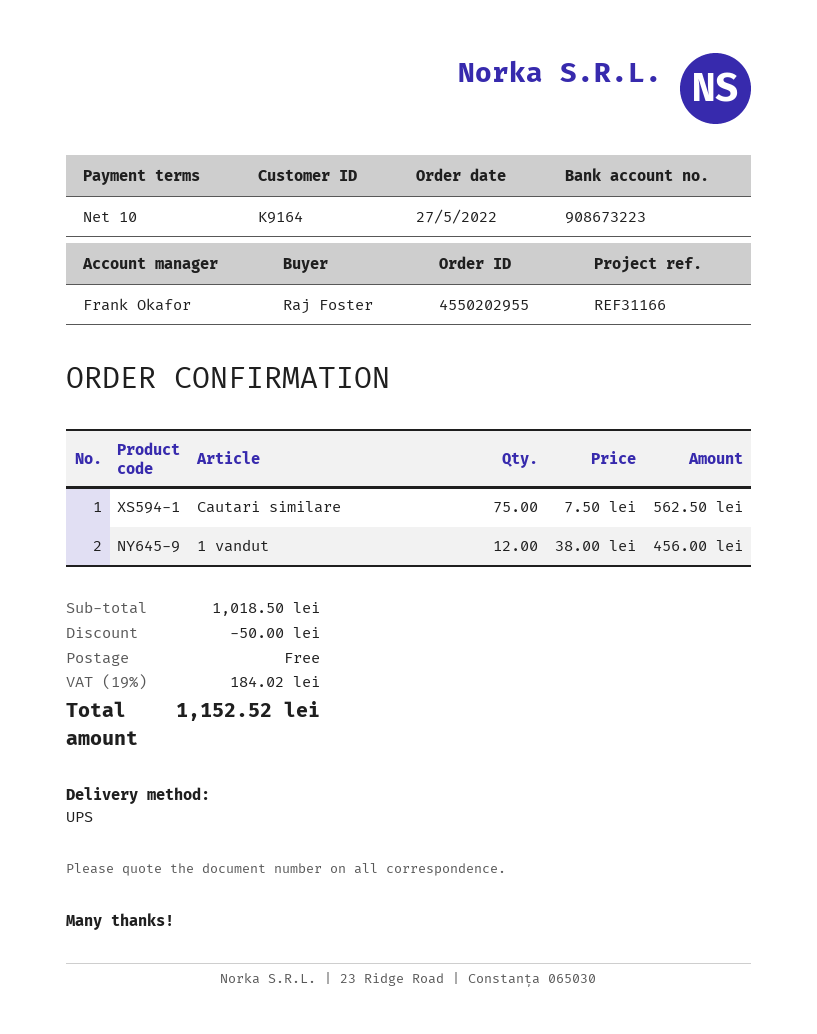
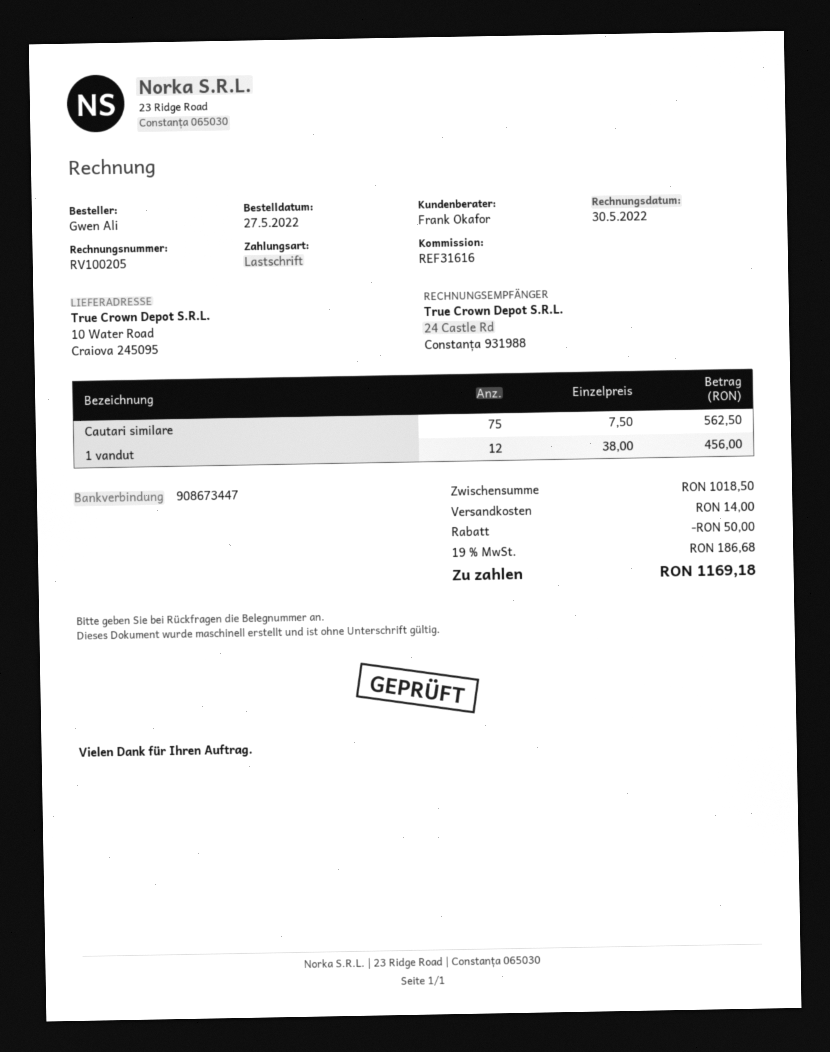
reference: REF31166 -> REF31616
ordered by: Raj Foster -> Gwen Ali
bank account: 908673223 -> 908673447
shipping: 0.00 -> 14.00
tax: 19% = 184.02 -> 19% = 186.68
total: 1152.52 -> 1169.18

